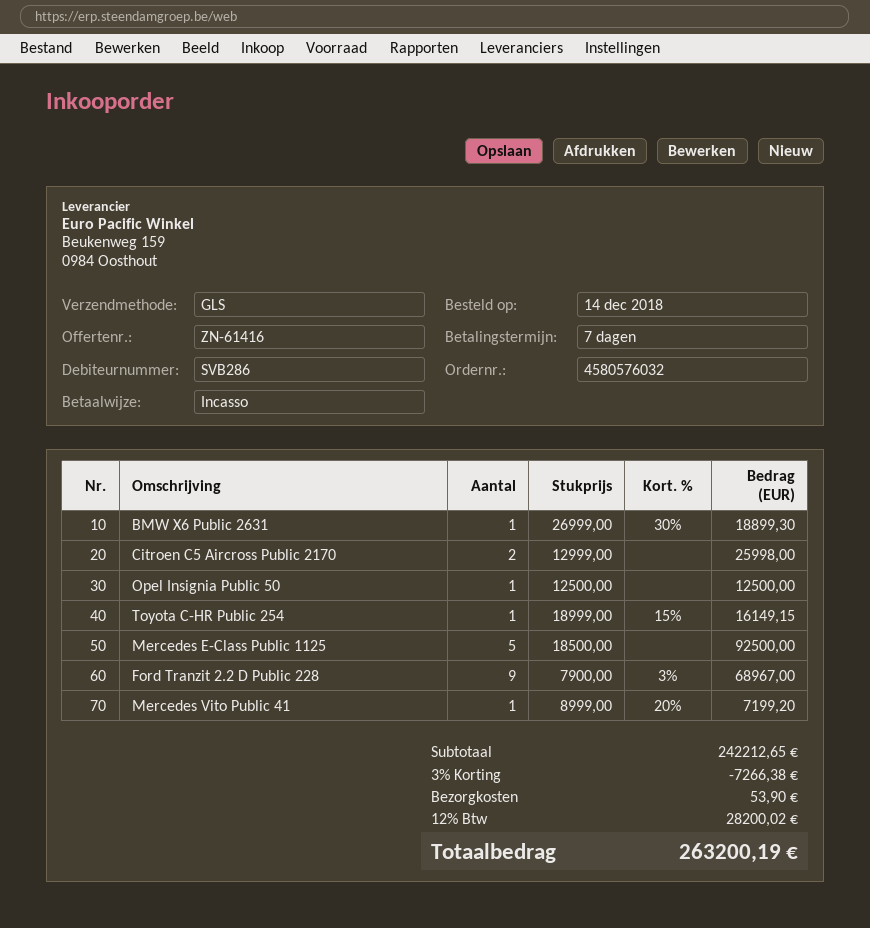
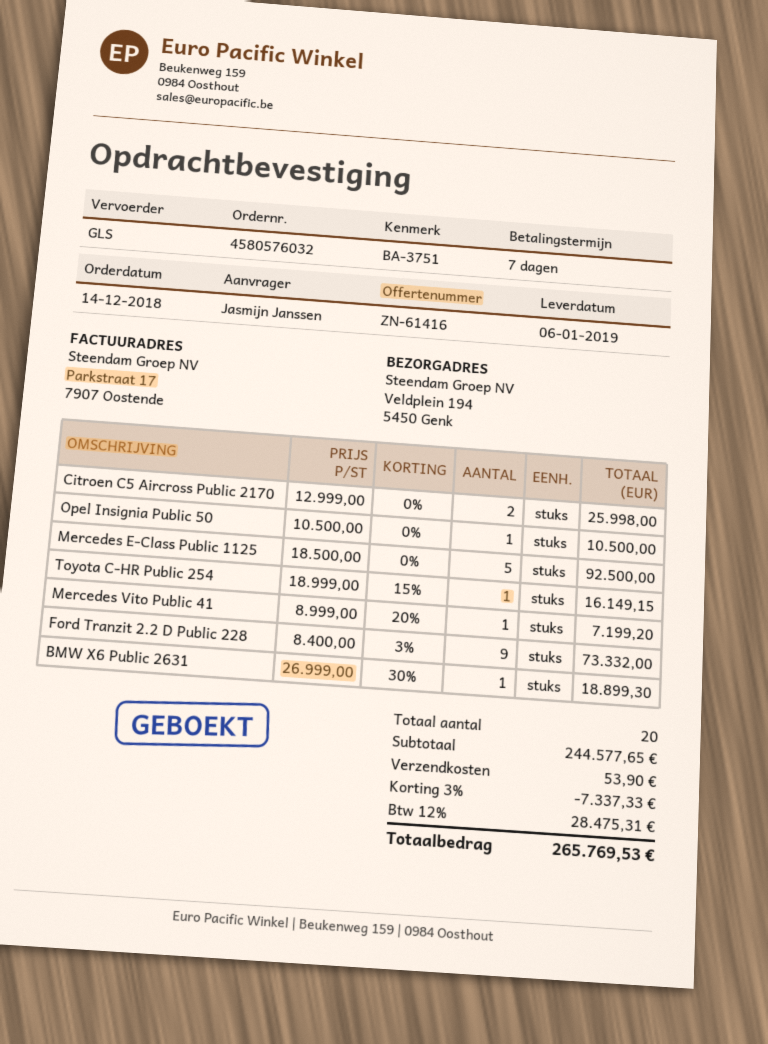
Opel Insignia Public 50: 1 x 12500.00 = 12500.00 -> 1 x 10500.00 = 10500.00
Ford Tranzit 2.2 D Public 228: 9 x 7900.00 - 3% = 68967.00 -> 9 x 8400.00 - 3% = 73332.00
subtotal: 242212.65 -> 244577.65
discount: 3% = 7266.38 -> 3% = 7337.33
tax: 12% = 28200.02 -> 12% = 28475.31
total: 263200.19 -> 265769.53

